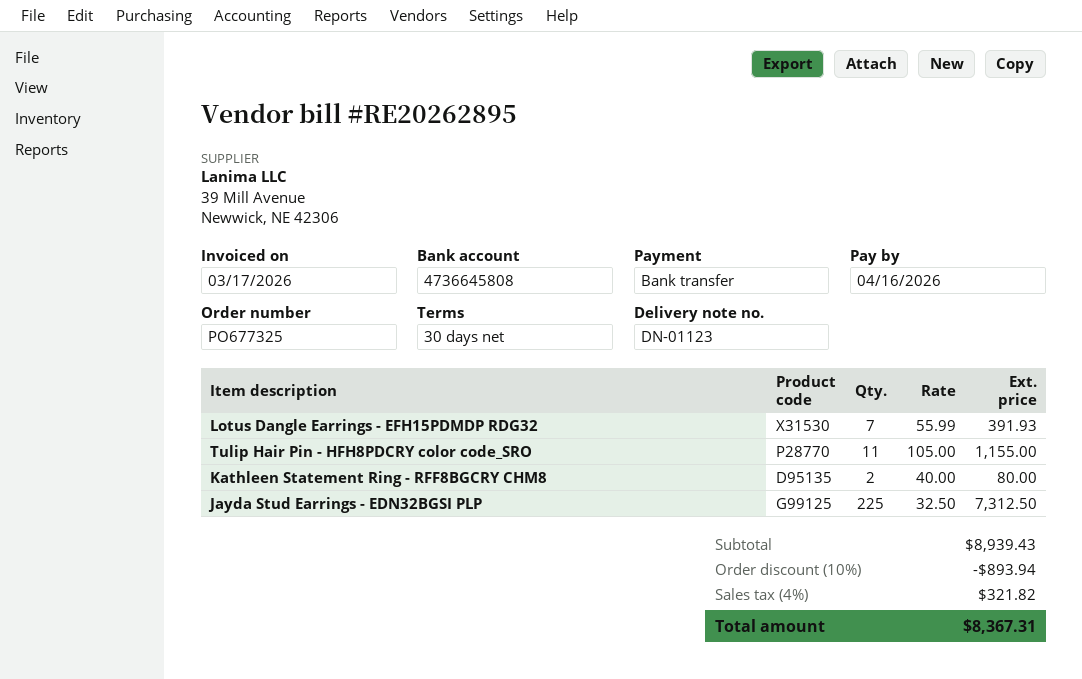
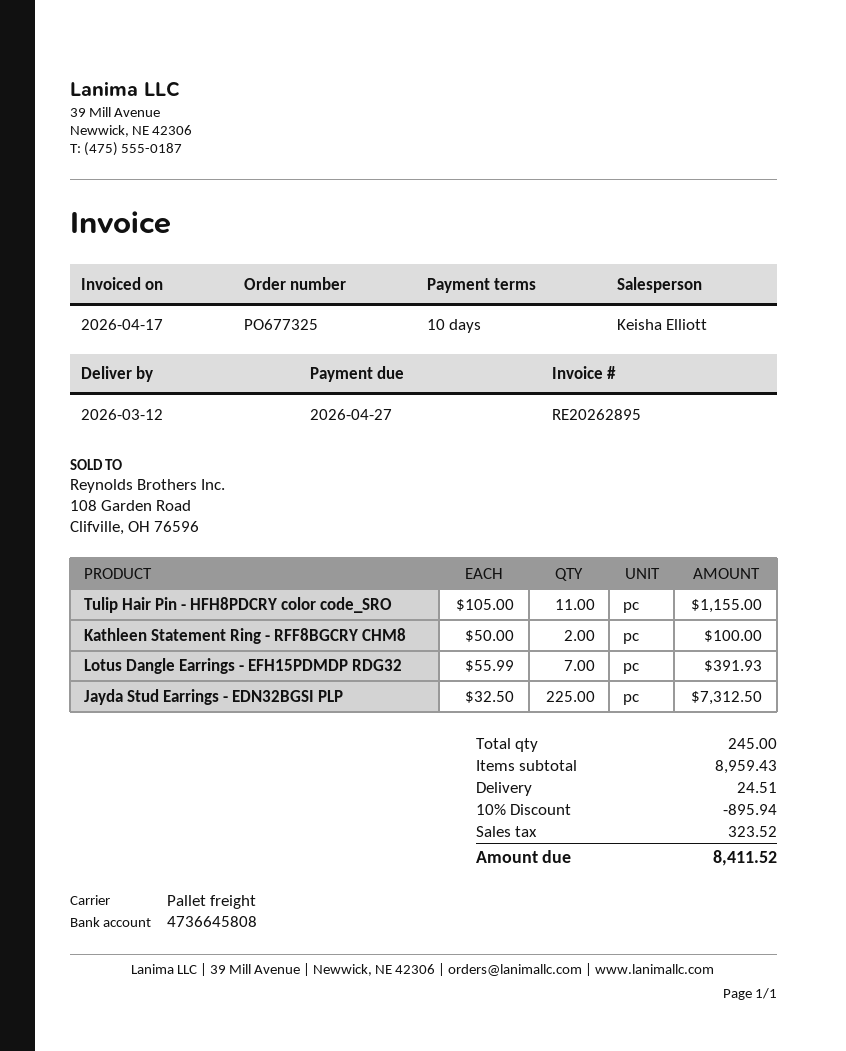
invoice date: 2026-03-17 -> 2026-04-17
payment terms: 30 days -> 10 days
due date: 2026-04-16 -> 2026-04-27
Kathleen Statement Ring - RFF8BGCRY CHM8: 2 x 40.00 = 80.00 -> 2 x 50.00 = 100.00
subtotal: 8939.43 -> 8959.43
discount: 10% = 893.94 -> 10% = 895.94
shipping: none -> 24.51
tax: 321.82 -> 323.52
total: 8367.31 -> 8411.52

